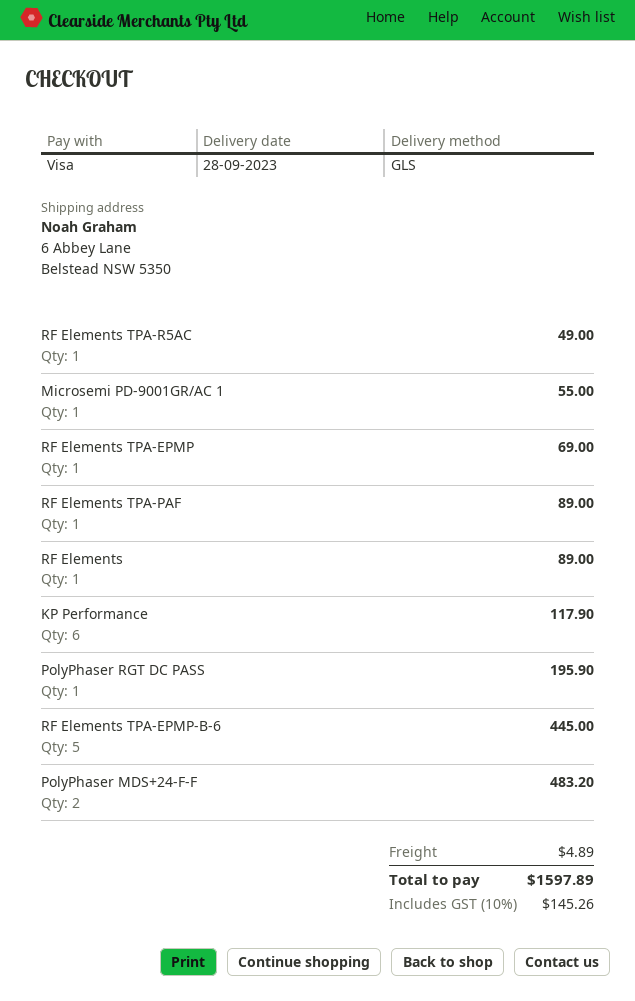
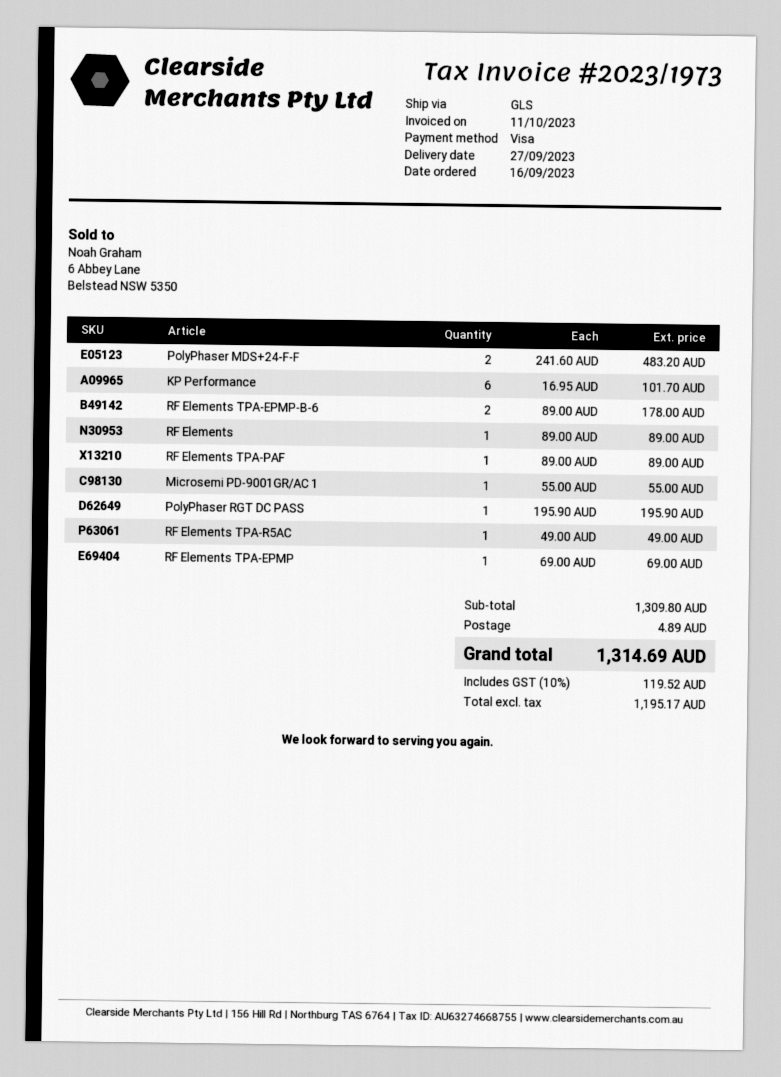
delivery date: 2023-09-28 -> 2023-09-27
KP Performance: 6 for 117.90 -> 6 for 101.70
RF Elements TPA-EPMP-B-6: 5 for 445.00 -> 2 for 178.00
tax: 10% = 145.26 -> 10% = 119.52
total: 1597.89 -> 1314.69

